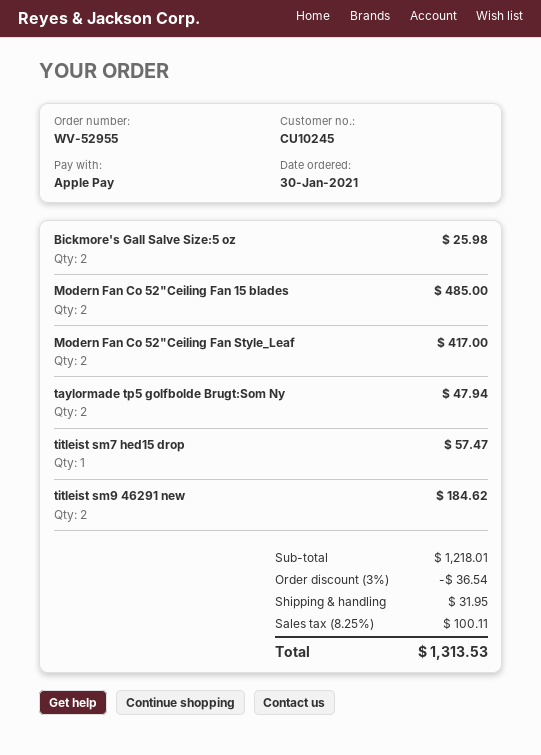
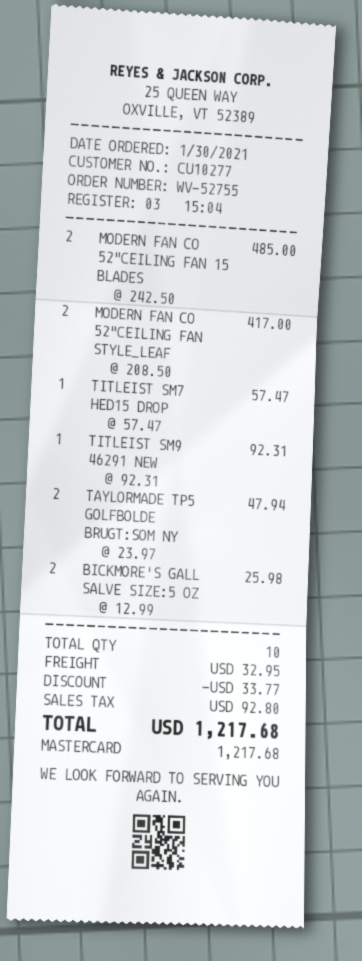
order number: WV-52955 -> WV-52755
customer number: CU10245 -> CU10277
payment method: Apple Pay -> Mastercard
titleist sm9 46291 new: 2 for 184.62 -> 1 for 92.31
discount: 36.54 -> 33.77
shipping: 31.95 -> 32.95
tax: 100.11 -> 92.80
total: 1313.53 -> 1217.68

